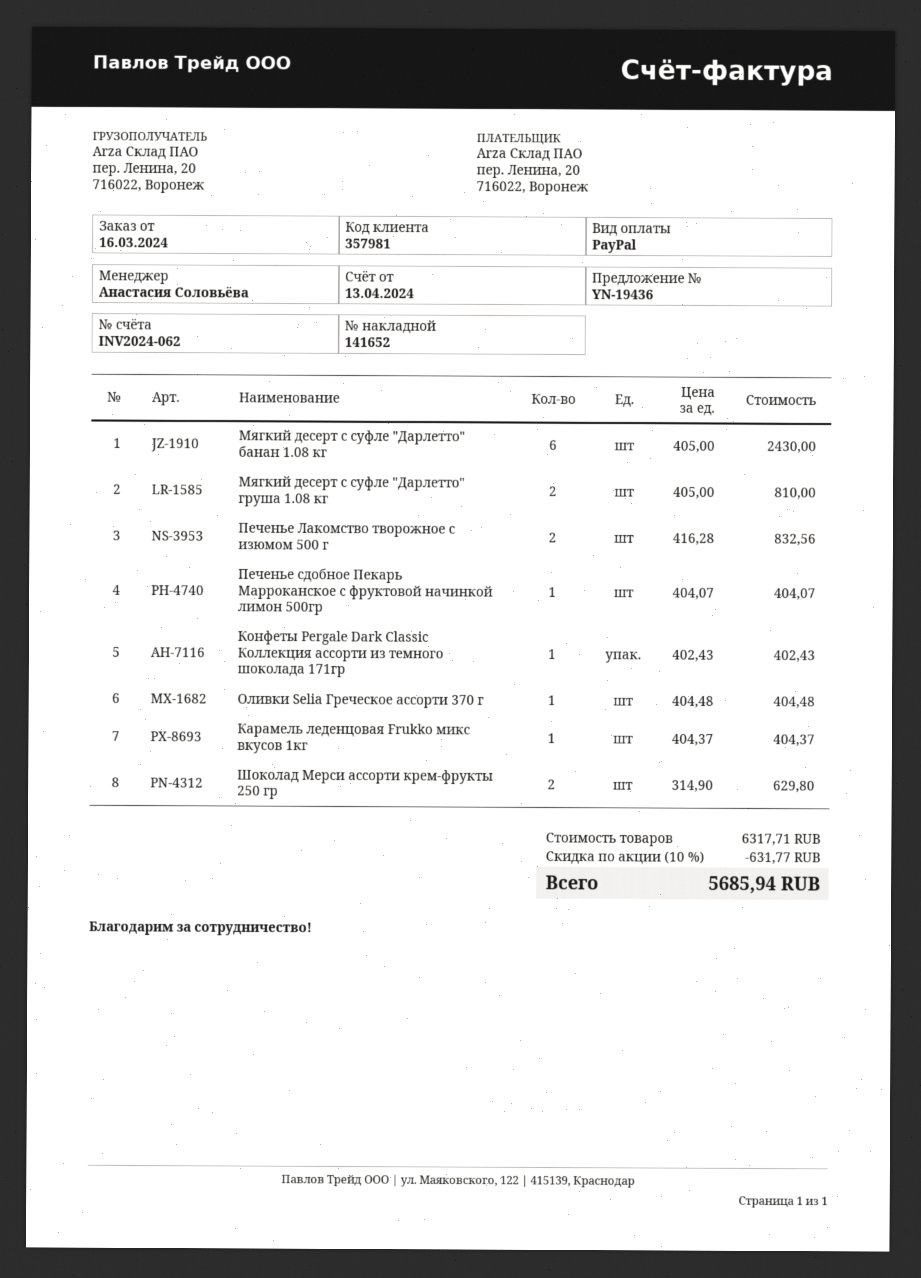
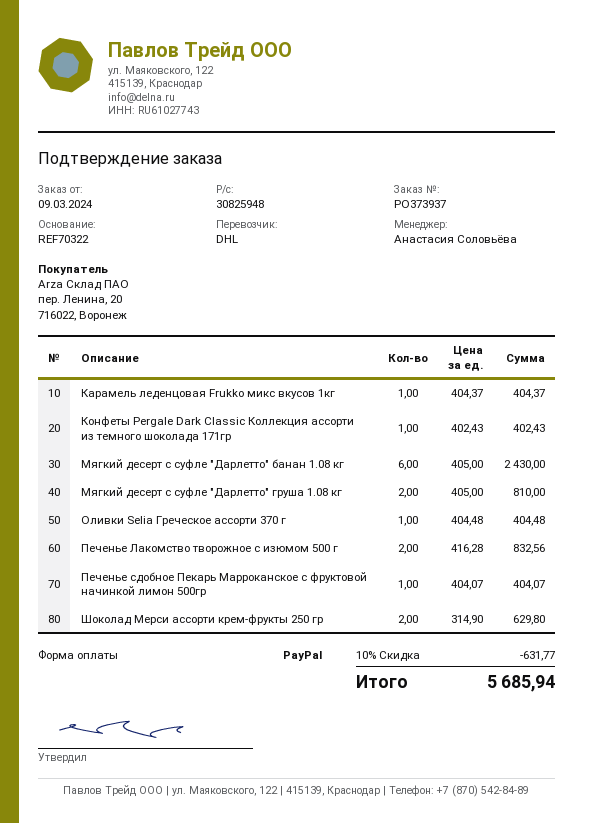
order date: 2024-03-16 -> 2024-03-09

